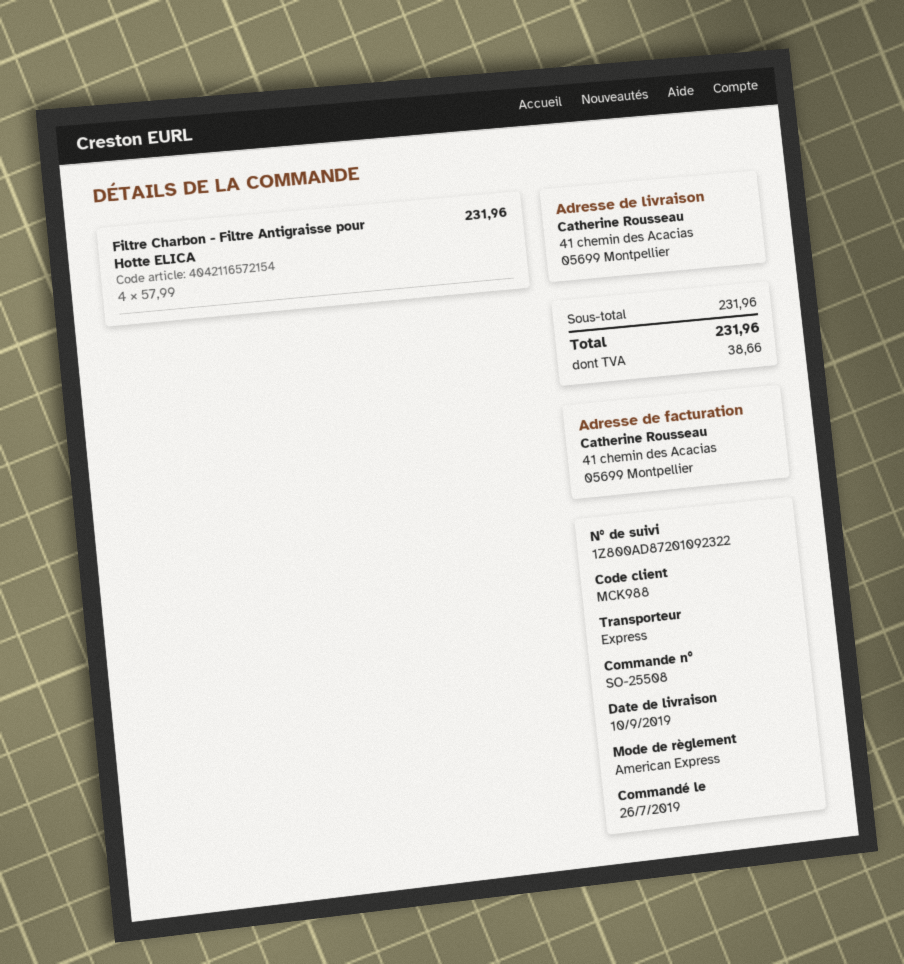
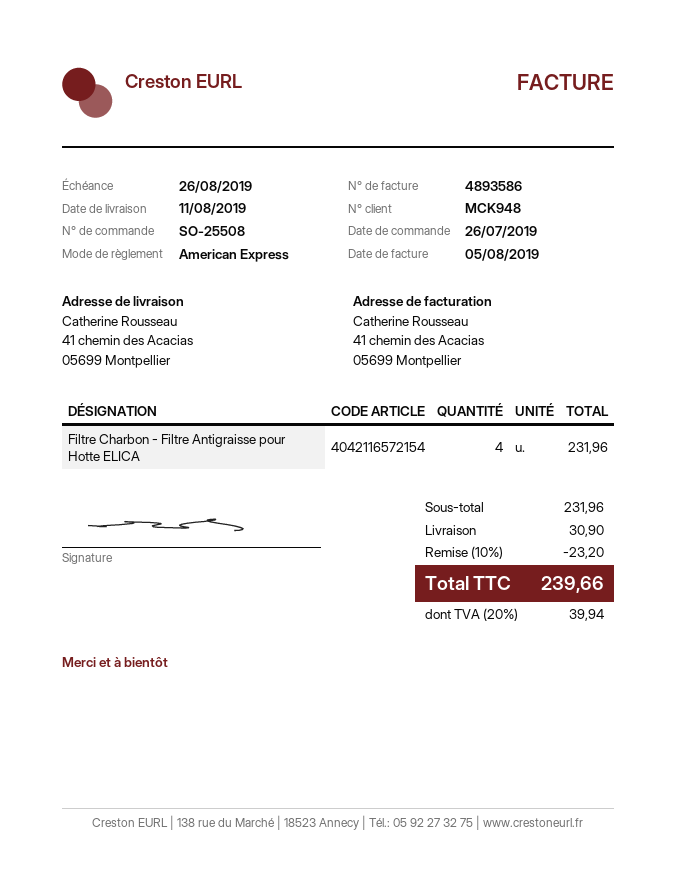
delivery date: 2019-09-10 -> 2019-08-11
customer number: MCK988 -> MCK948
discount: none -> 10% = 23.20
shipping: none -> 30.90
tax: 38.66 -> 39.94
total: 231.96 -> 239.66

